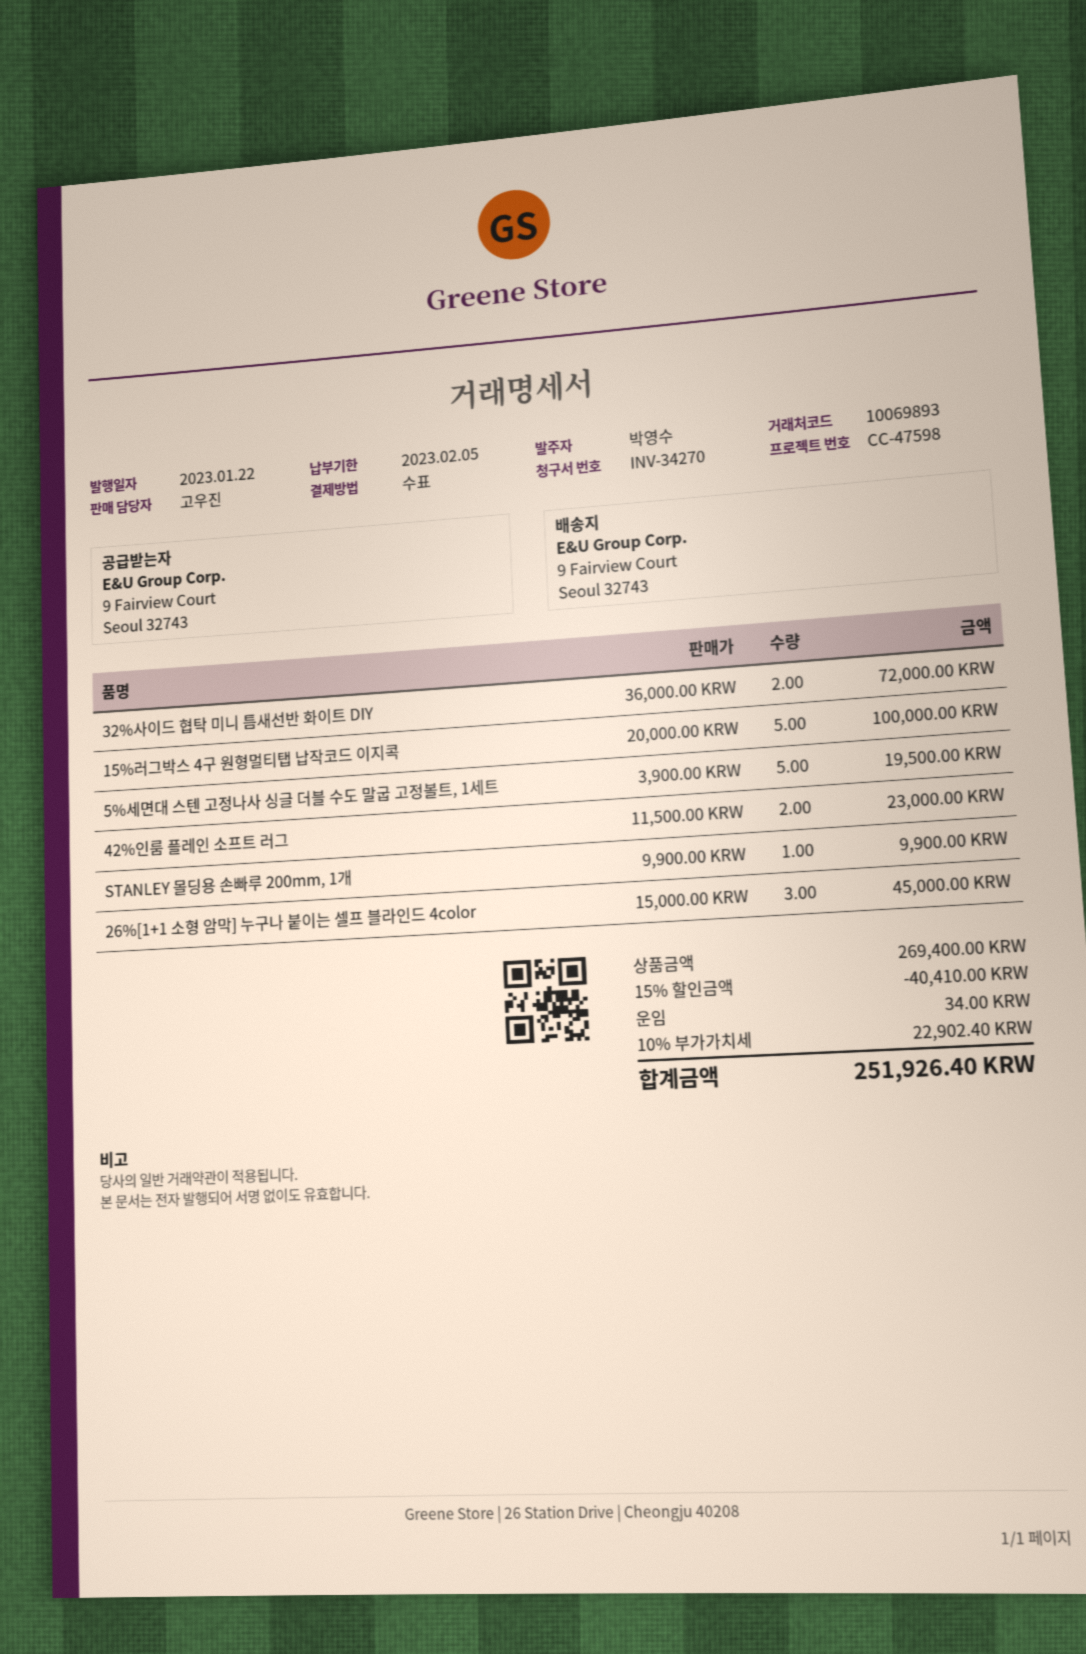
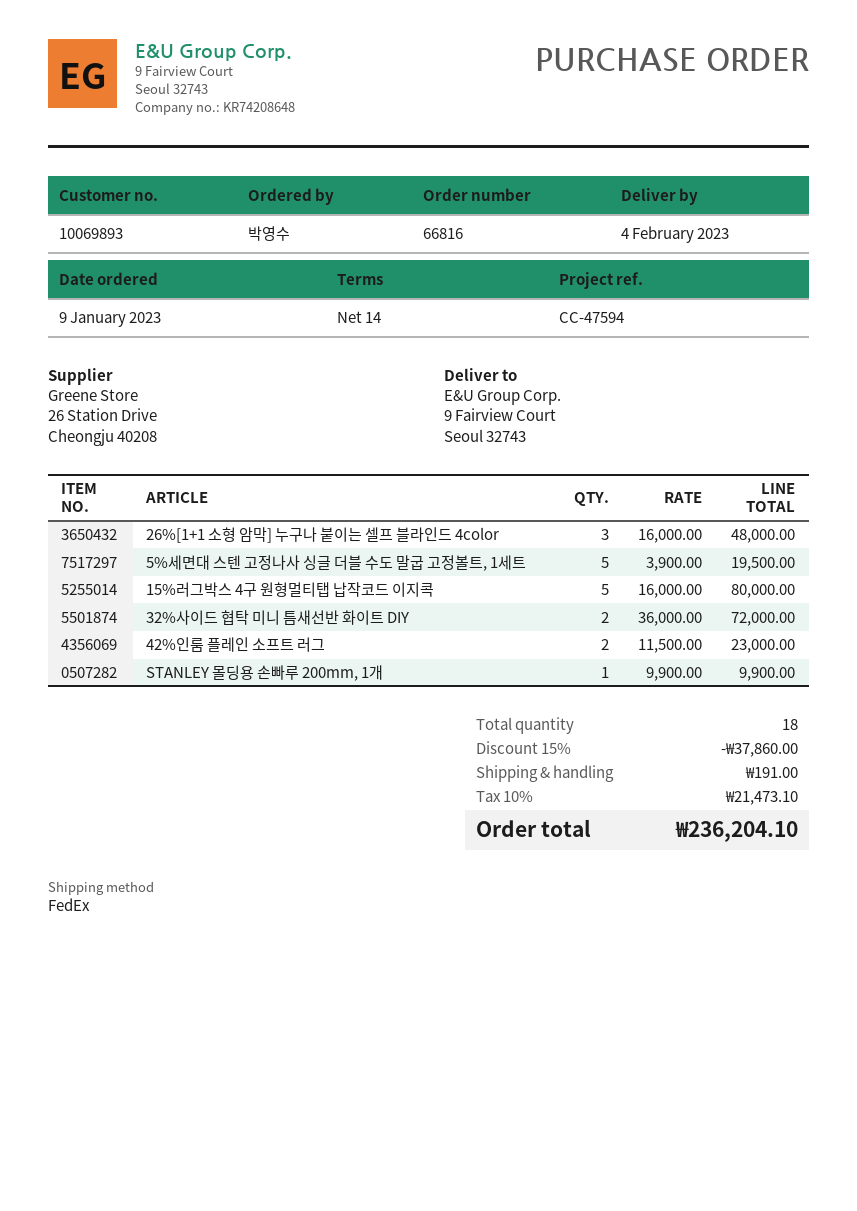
reference: CC-47598 -> CC-47594
15%러그박스 4구 원형멀티탭 납작코드 이지콕: 5 x 20000.00 = 100000.00 -> 5 x 16000.00 = 80000.00
26%[1+1 소형 암막] 누구나 붙이는 셀프 블라인드 4color: 3 x 15000.00 = 45000.00 -> 3 x 16000.00 = 48000.00
discount: 15% = 40410.00 -> 15% = 37860.00
shipping: 34.00 -> 191.00
tax: 10% = 22902.40 -> 10% = 21473.10
total: 251926.40 -> 236204.10

